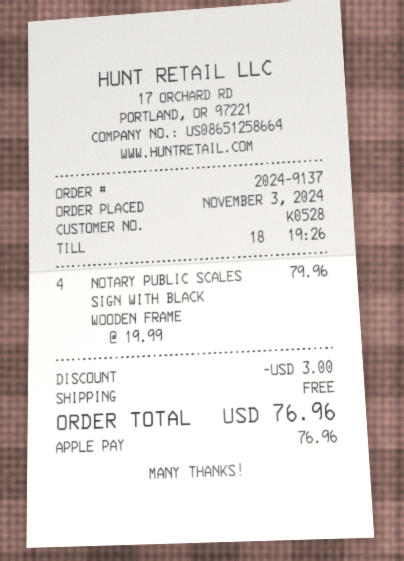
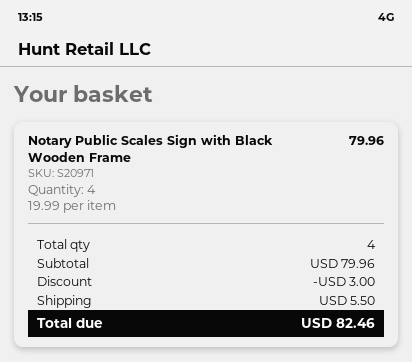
shipping: 0.00 -> 5.50
total: 76.96 -> 82.46

